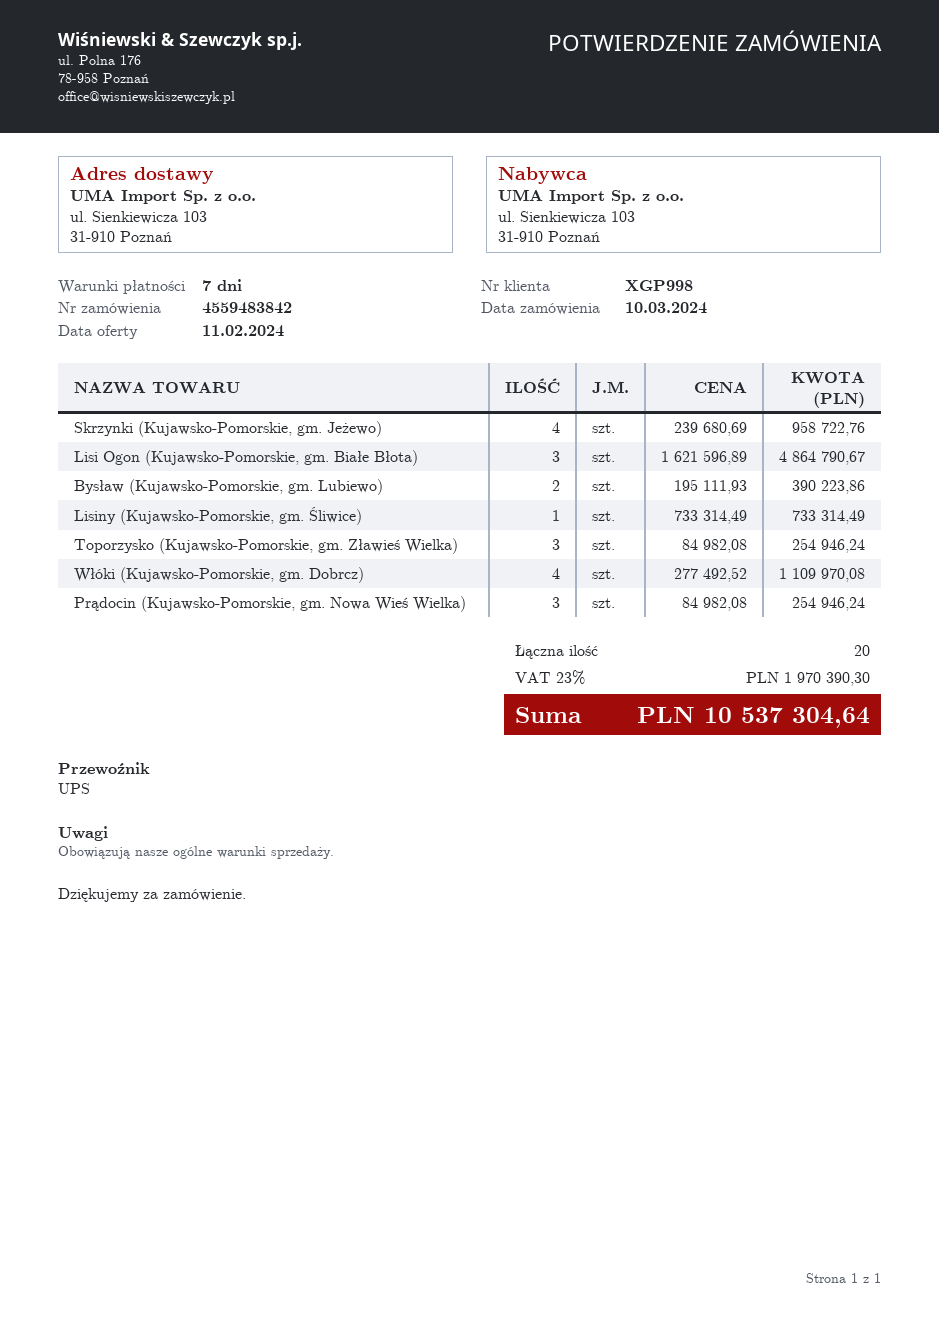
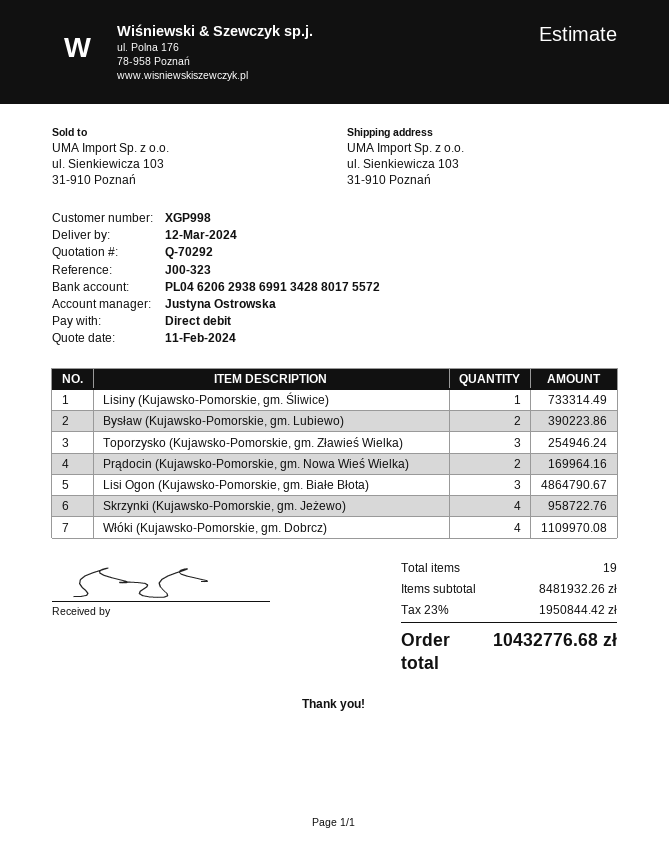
Prądocin (Kujawsko-Pomorskie, gm. Nowa Wieś Wielka): 3 for 254946.24 -> 2 for 169964.16
total quantity: 20 -> 19
tax: 23% = 1970390.30 -> 23% = 1950844.42
total: 10537304.64 -> 10432776.68

